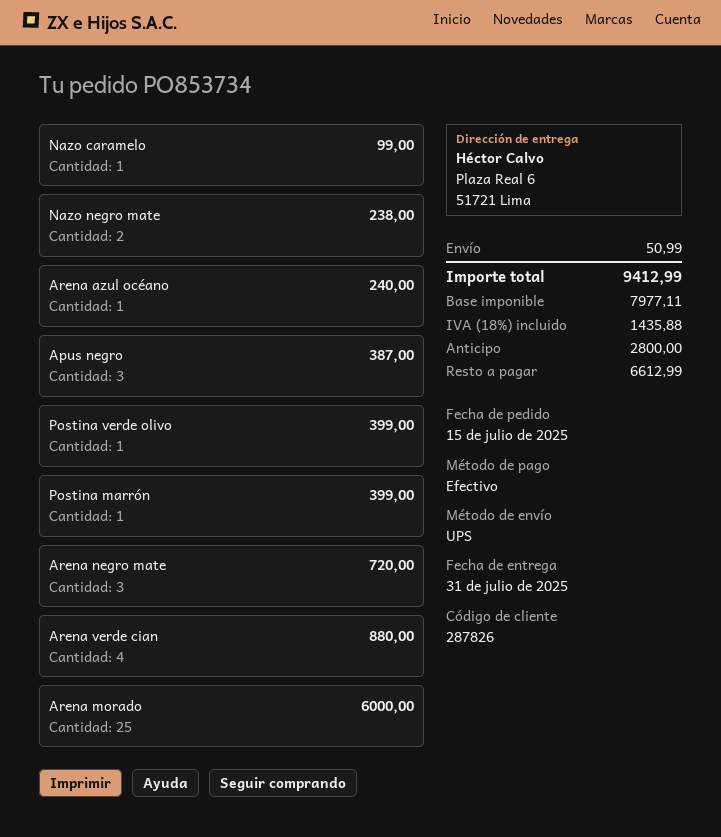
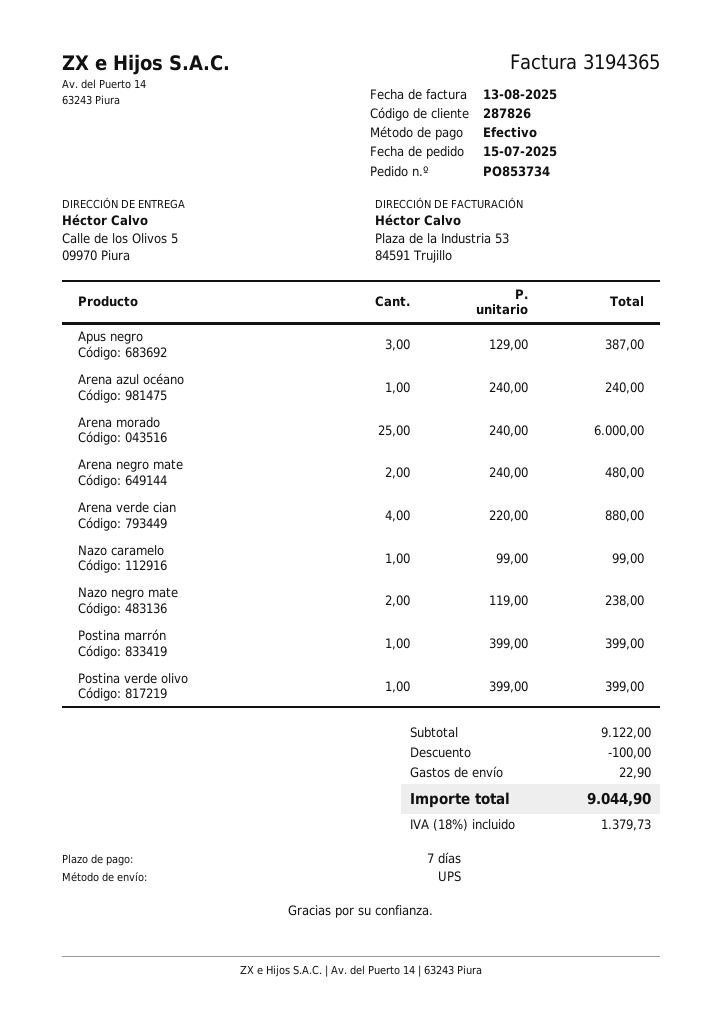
ship to: Plaza Real 6, 51721 Lima -> Calle de los Olivos 5, 09970 Piura
Arena negro mate: 3 for 720.00 -> 2 for 480.00
discount: none -> 100.00
shipping: 50.99 -> 22.90
tax: 18% = 1435.88 -> 18% = 1379.73
total: 9412.99 -> 9044.90

